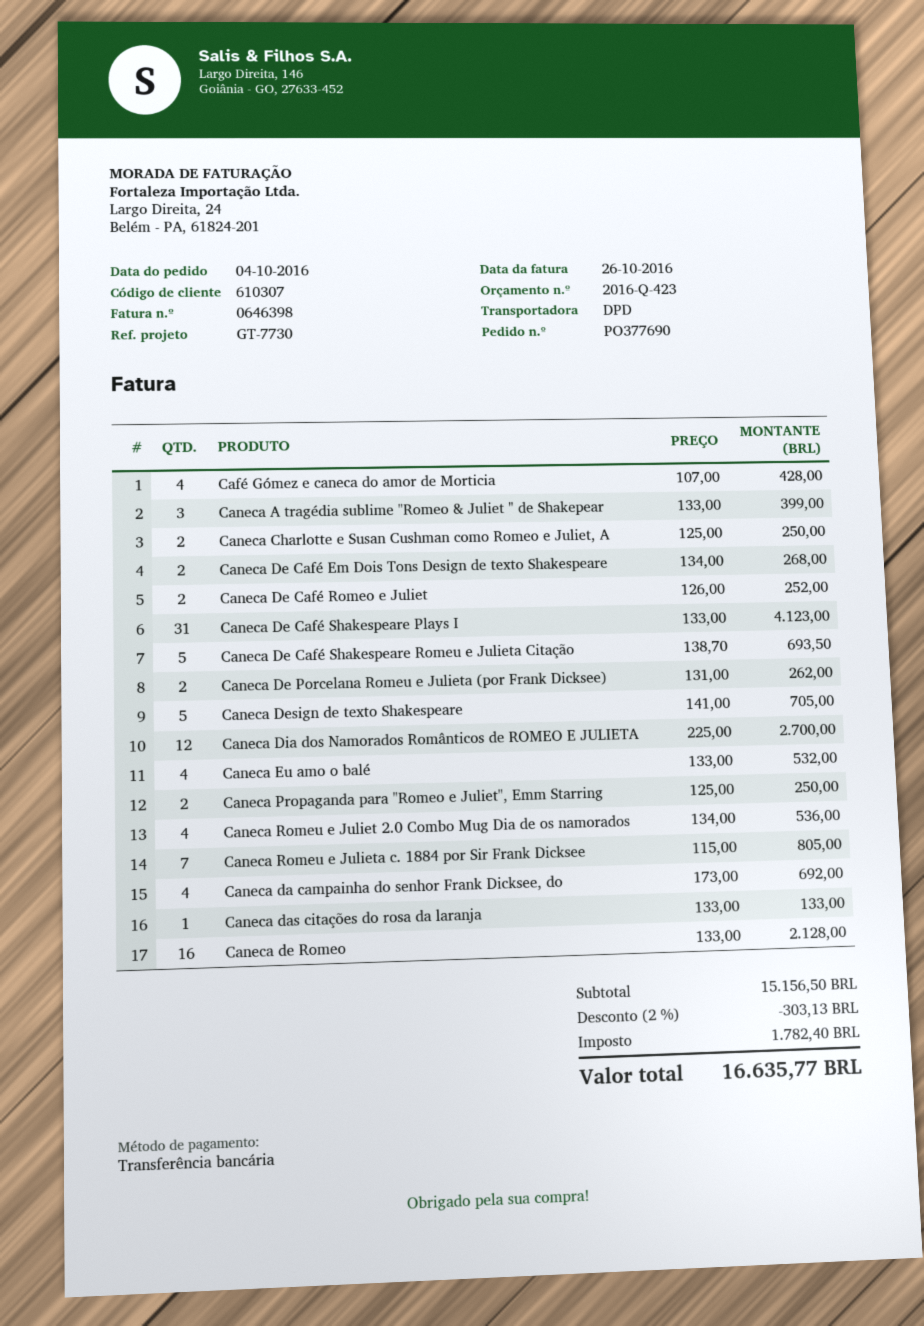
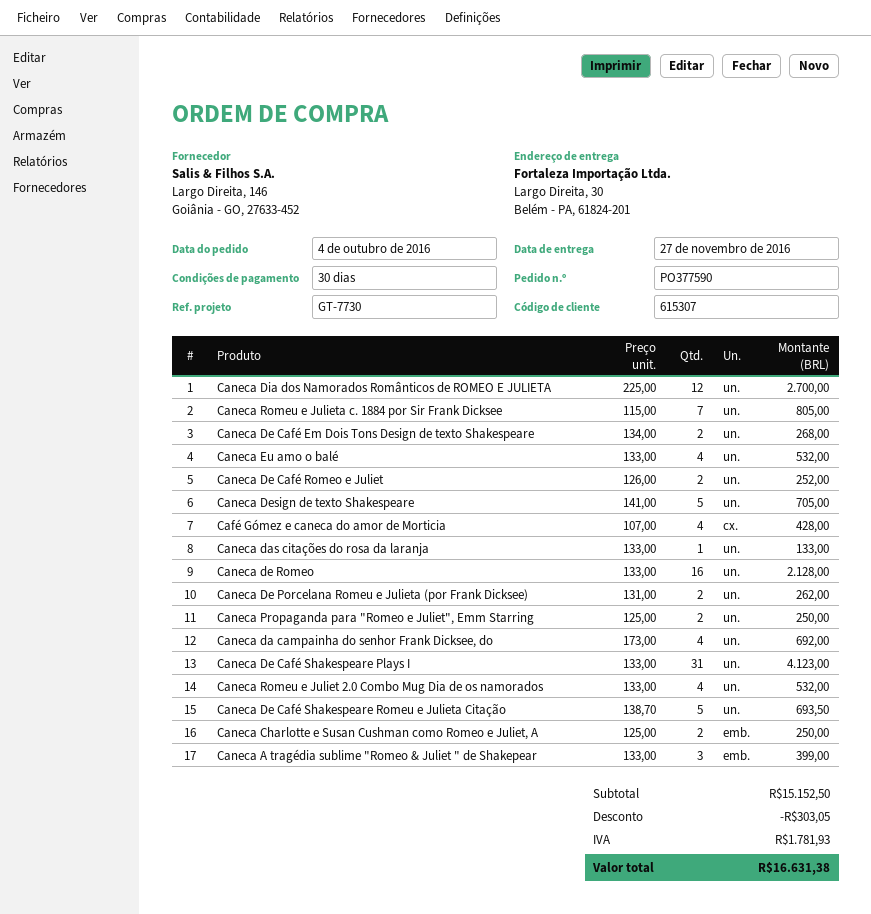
order number: PO377690 -> PO377590
customer number: 610307 -> 615307
Caneca Romeu e Juliet 2.0 Combo Mug Dia de os namorados: 4 x 134.00 = 536.00 -> 4 x 133.00 = 532.00
subtotal: 15156.50 -> 15152.50
discount: 303.13 -> 303.05
tax: 1782.40 -> 1781.93
total: 16635.77 -> 16631.38

